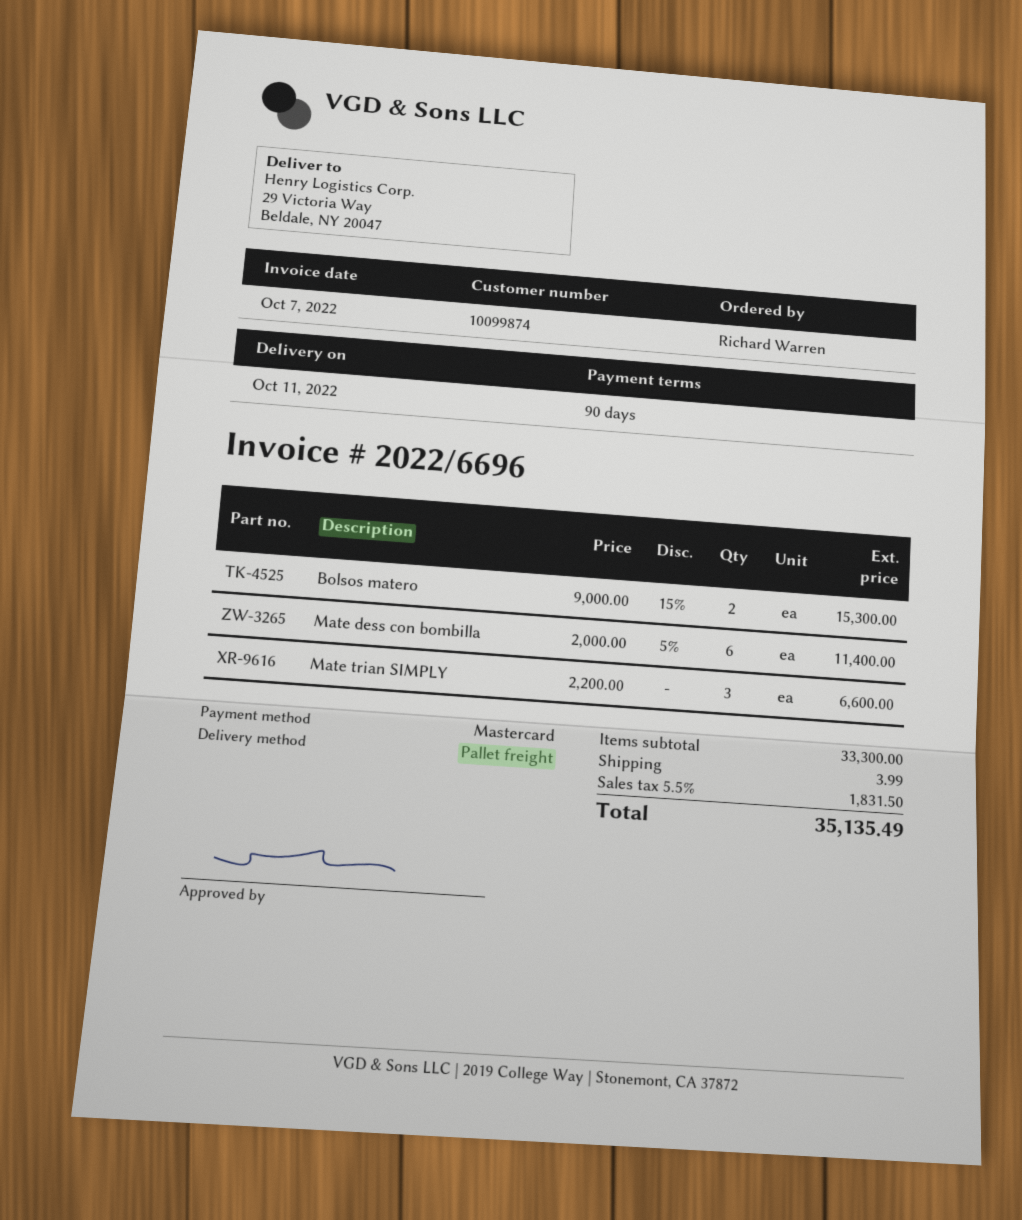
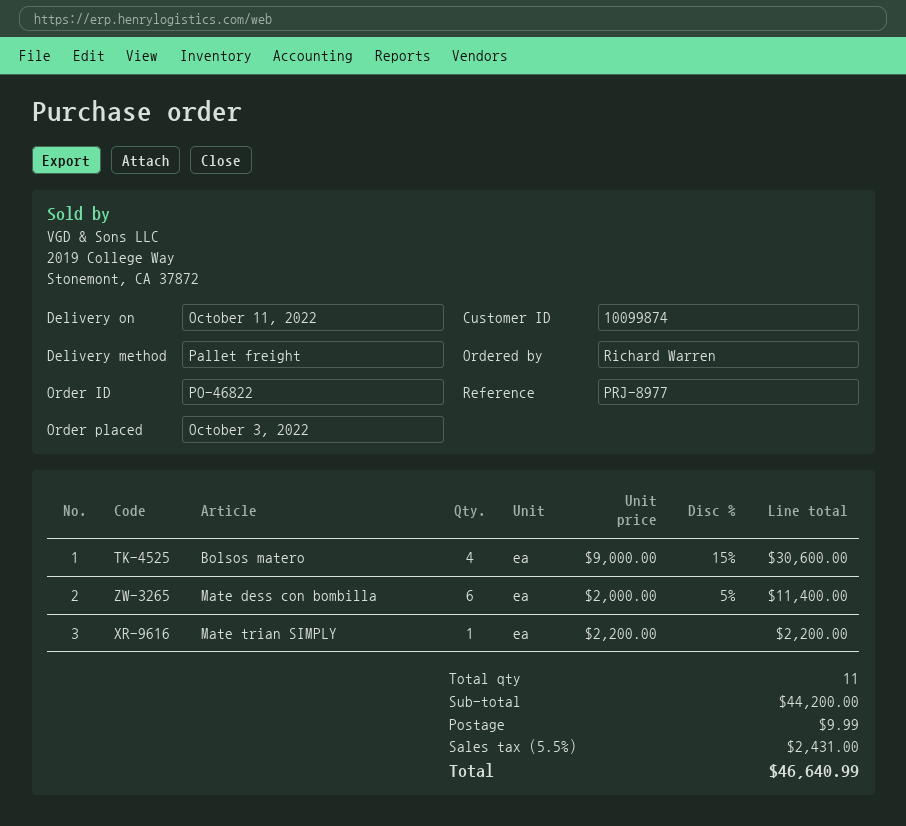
Bolsos matero: 2 x 9000.00 - 15% = 15300.00 -> 4 x 9000.00 - 15% = 30600.00
Mate trian SIMPLY: 3 x 2200.00 = 6600.00 -> 1 x 2200.00 = 2200.00
subtotal: 33300.00 -> 44200.00
shipping: 3.99 -> 9.99
tax: 5.5% = 1831.50 -> 5.5% = 2431.00
total: 35135.49 -> 46640.99

